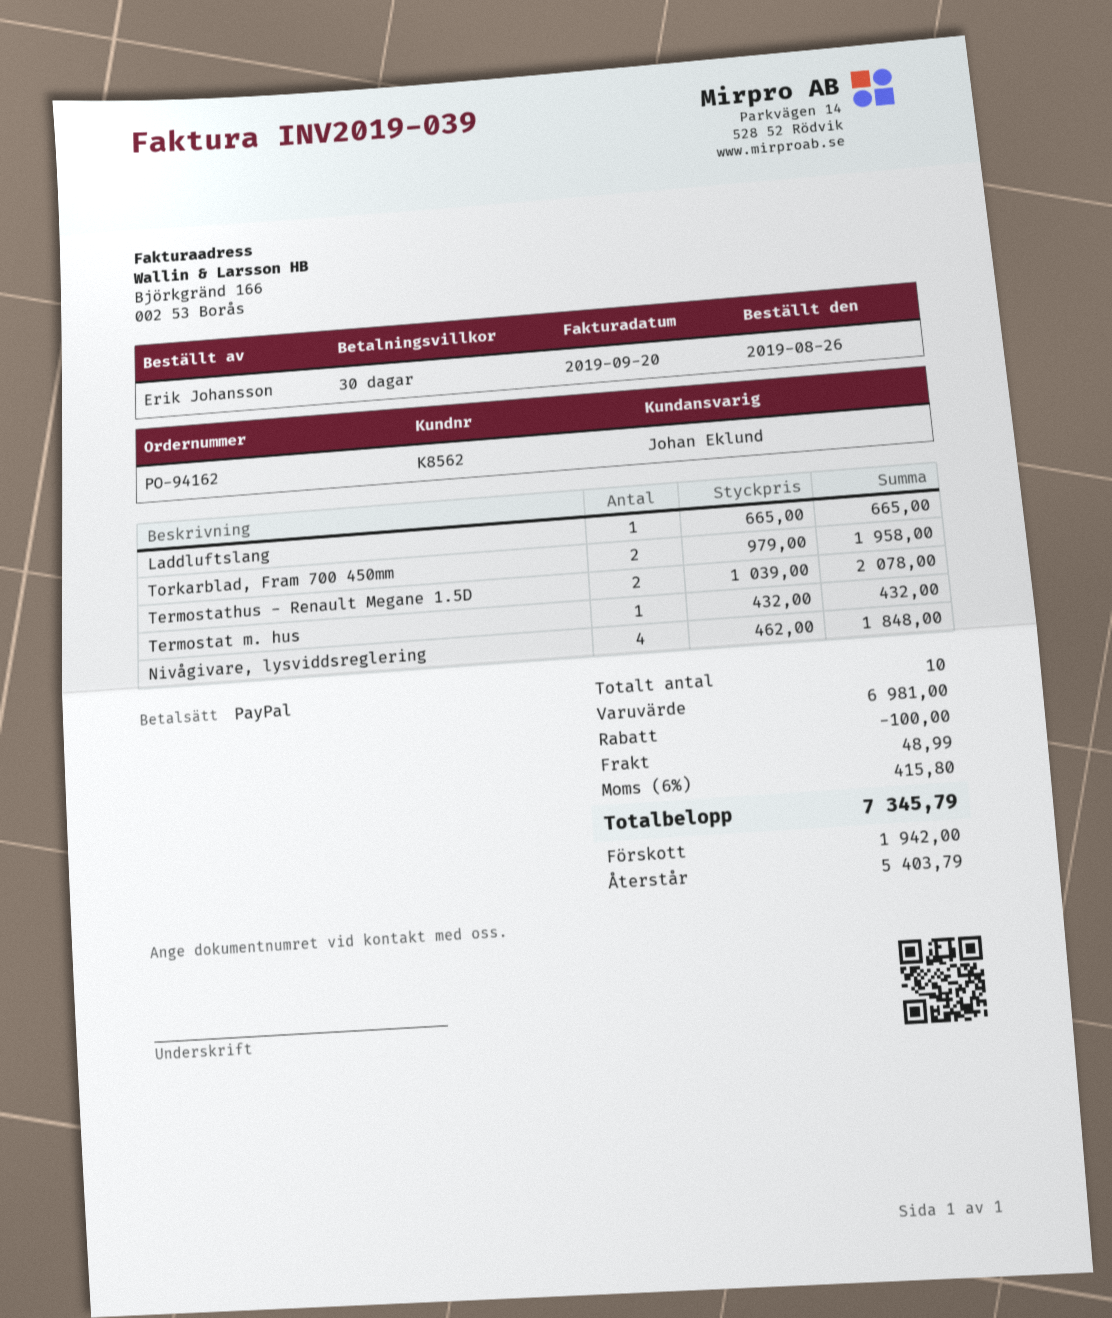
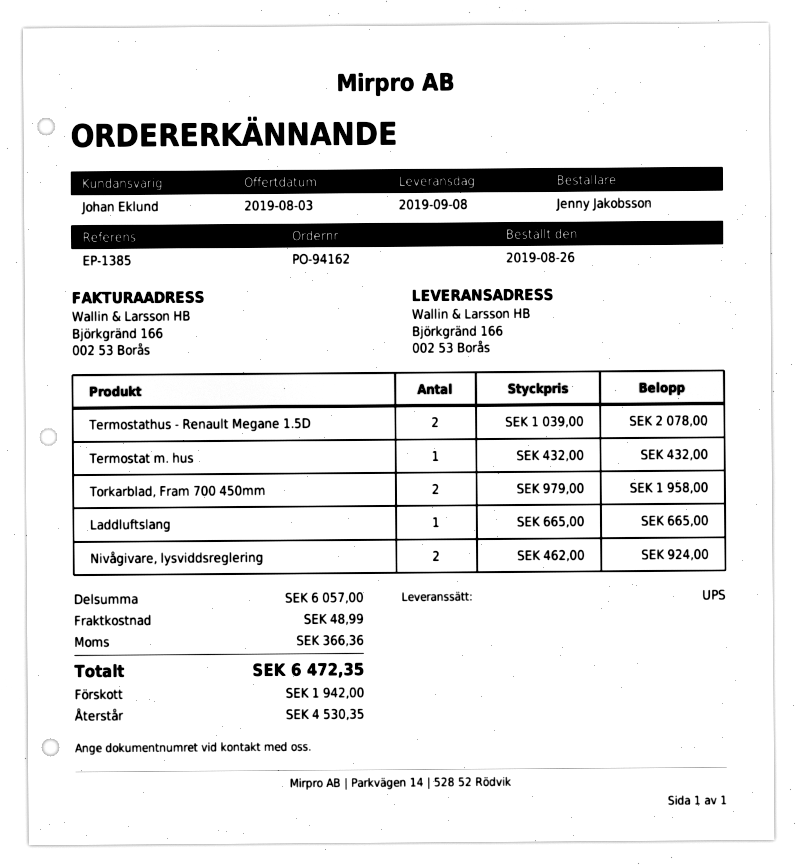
ordered by: Erik Johansson -> Jenny Jakobsson
Nivågivare, lysviddsreglering: 4 x 462.00 = 1848.00 -> 2 x 462.00 = 924.00
subtotal: 6981.00 -> 6057.00
discount: 100.00 -> none
tax: 415.80 -> 366.36
total: 7345.79 -> 6472.35
balance: 5403.79 -> 4530.35

